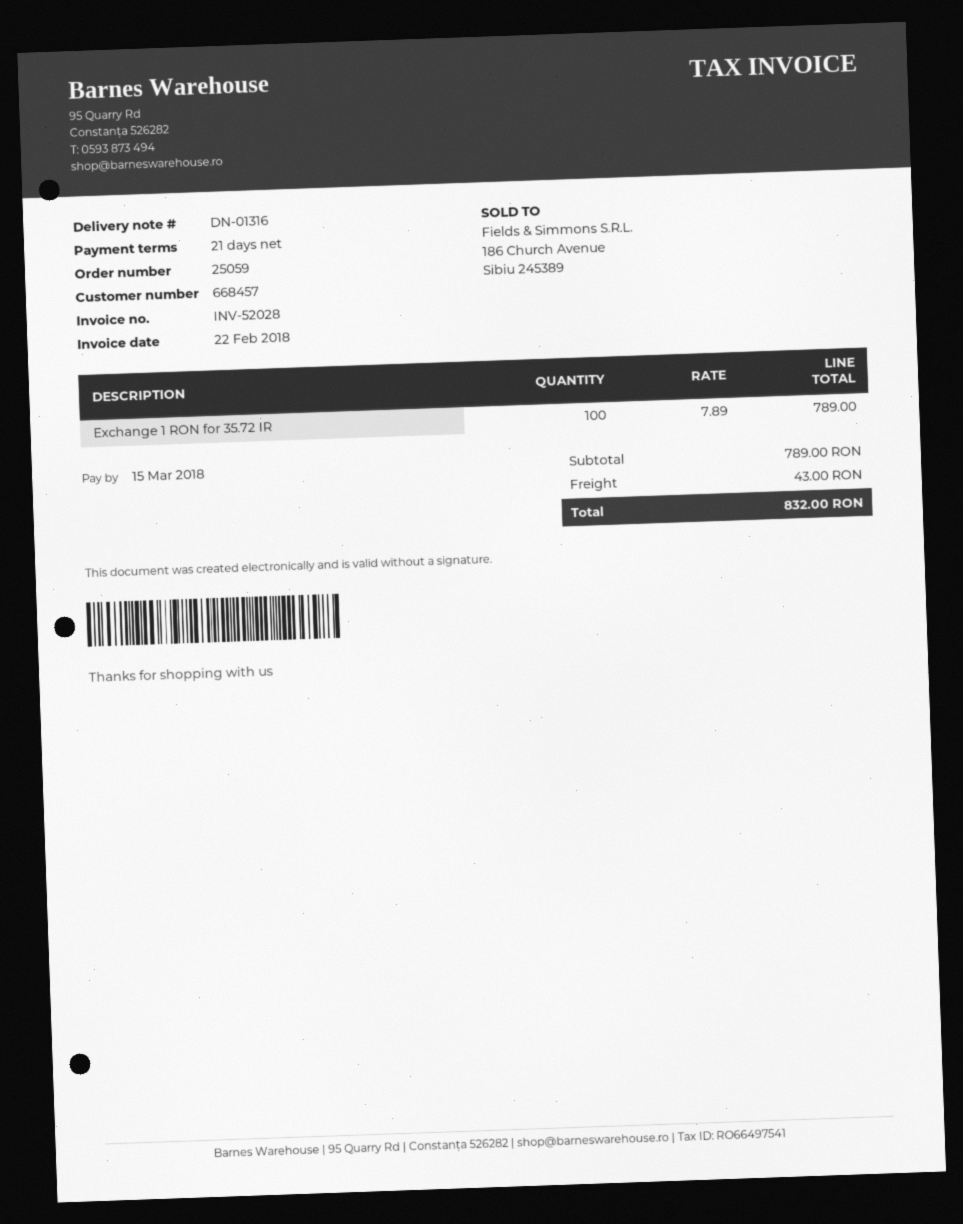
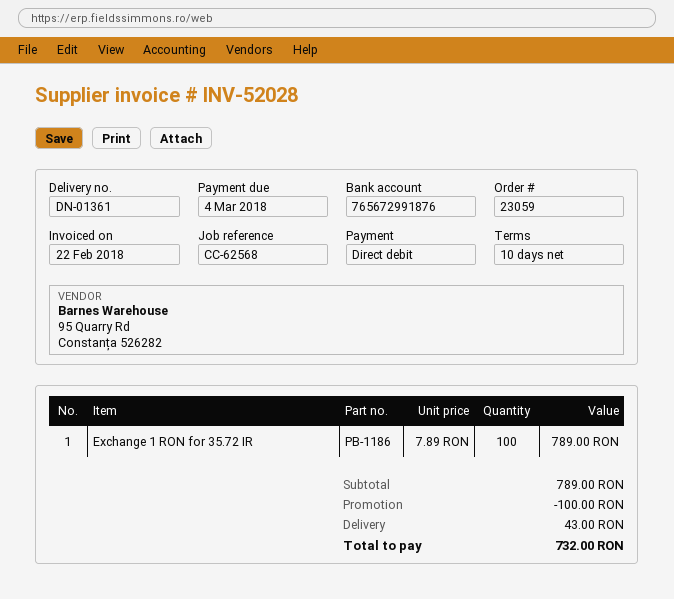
order number: 25059 -> 23059
delivery note number: DN-01316 -> DN-01361
payment terms: 21 days -> 10 days
due date: 2018-03-15 -> 2018-03-04
discount: none -> 100.00
total: 832.00 -> 732.00

